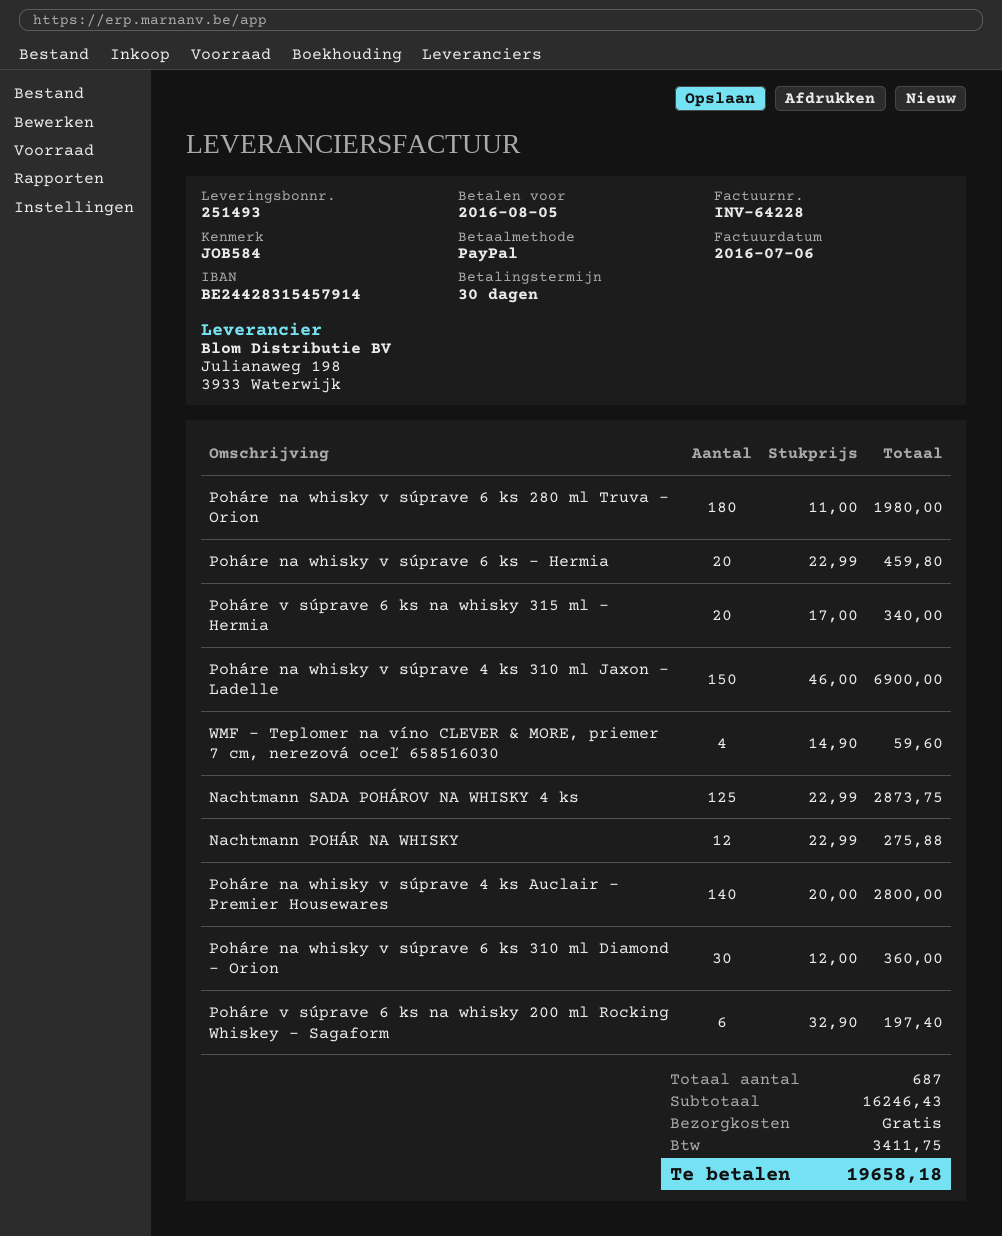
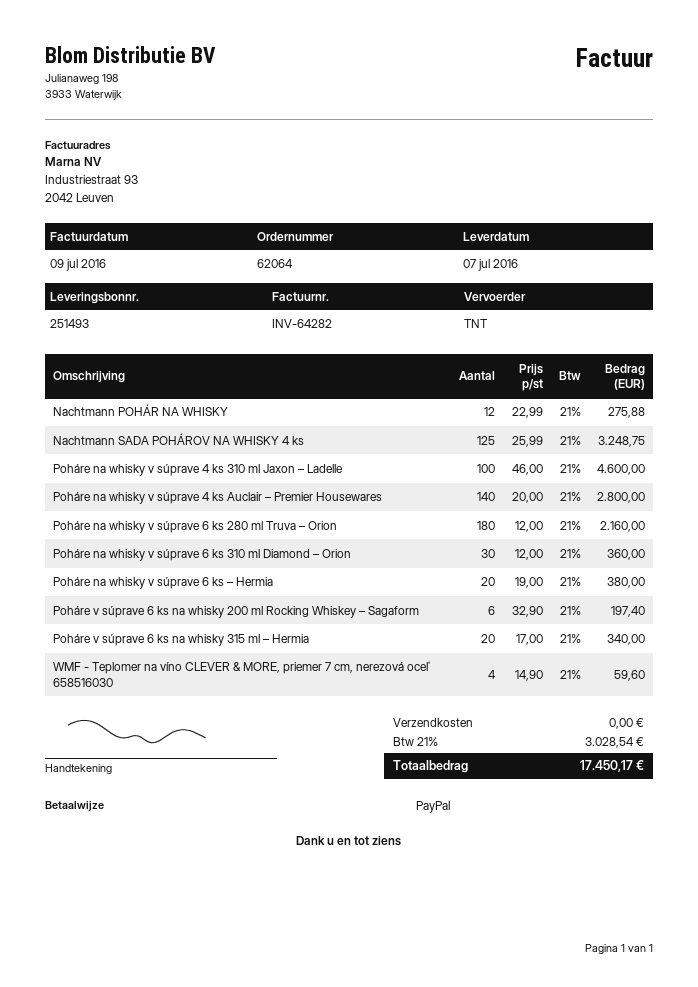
invoice number: INV-64228 -> INV-64282
invoice date: 2016-07-06 -> 2016-07-09
Poháre na whisky v súprave 6 ks 280 ml Truva – Orion: 180 x 11.00 = 1980.00 -> 180 x 12.00 = 2160.00
Poháre na whisky v súprave 6 ks – Hermia: 20 x 22.99 = 459.80 -> 20 x 19.00 = 380.00
Poháre na whisky v súprave 4 ks 310 ml Jaxon – Ladelle: 150 x 46.00 = 6900.00 -> 100 x 46.00 = 4600.00
Nachtmann SADA POHÁROV NA WHISKY 4 ks: 125 x 22.99 = 2873.75 -> 125 x 25.99 = 3248.75
tax: 3411.75 -> 3028.54
total: 19658.18 -> 17450.17

